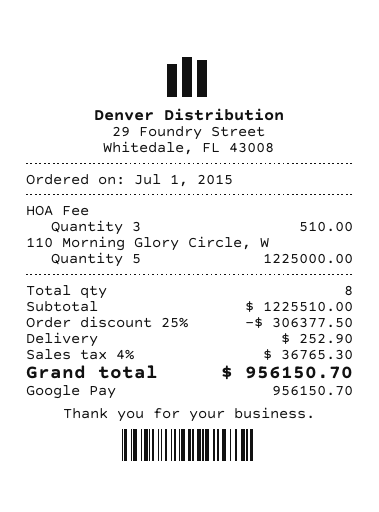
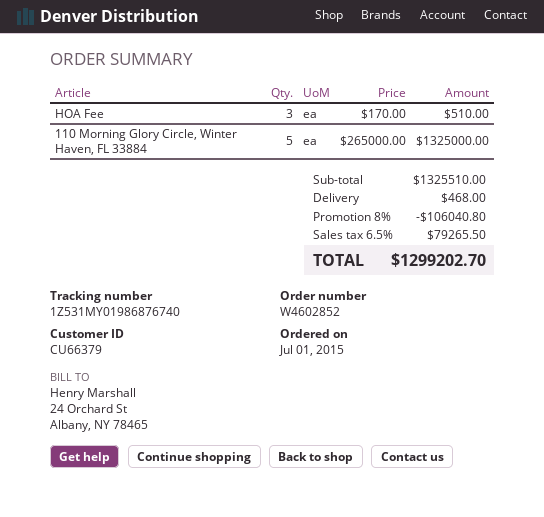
110 Morning Glory Circle, W: 5 for 1225000.00 -> 5 for 1325000.00
subtotal: 1225510.00 -> 1325510.00
discount: 25% = 306377.50 -> 8% = 106040.80
shipping: 252.90 -> 468.00
tax: 4% = 36765.30 -> 6.5% = 79265.50
total: 956150.70 -> 1299202.70

